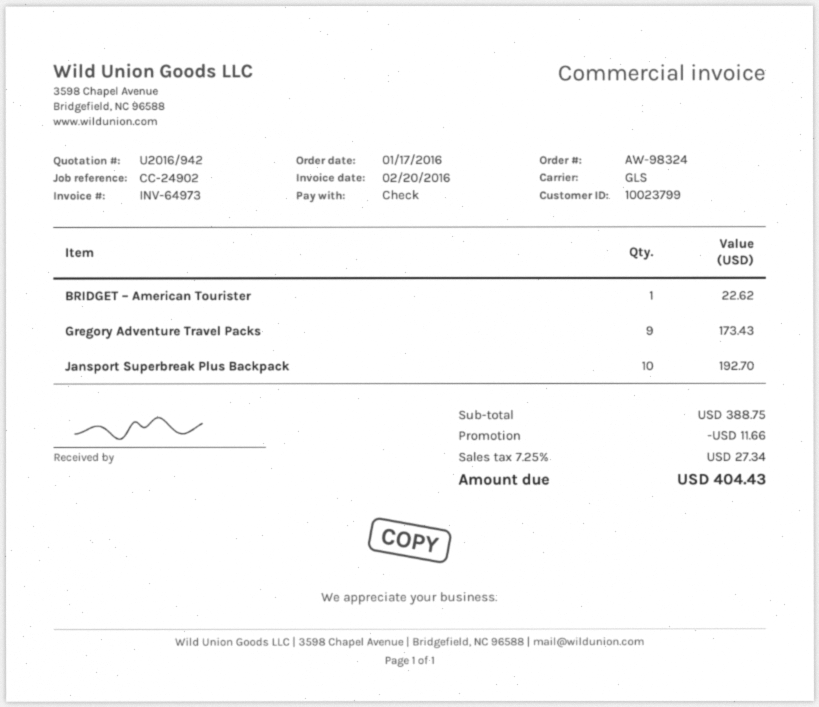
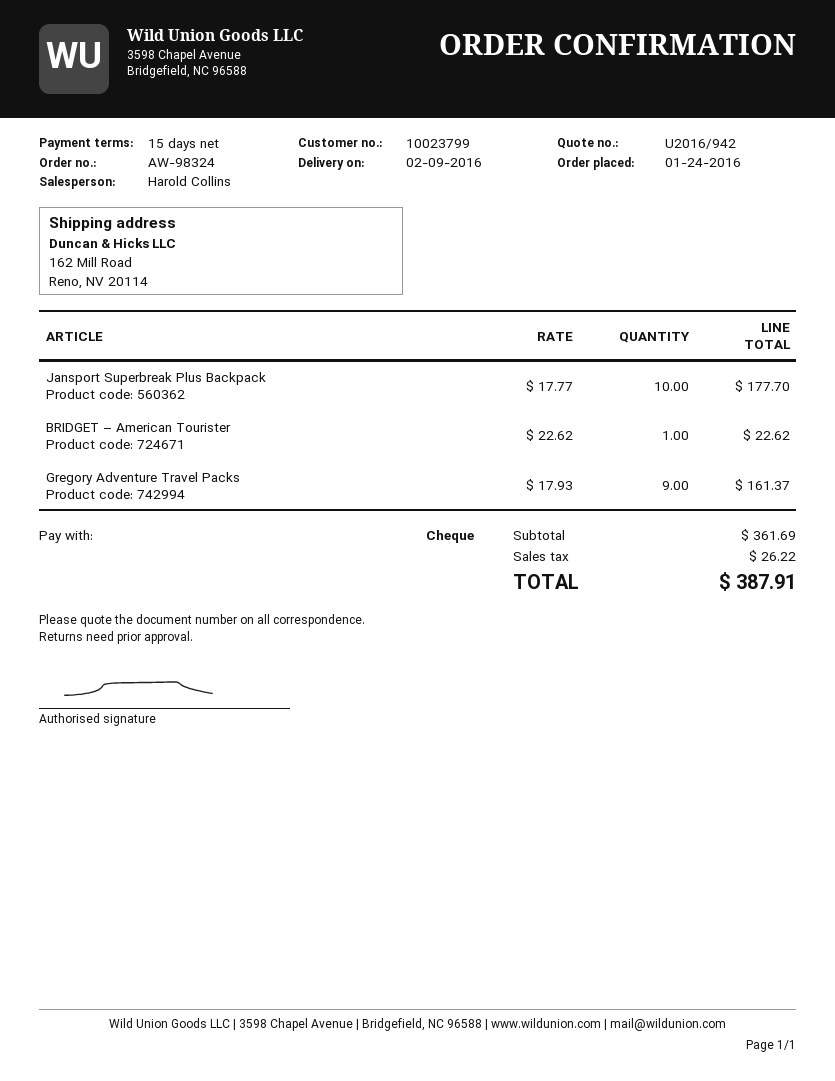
order date: 2016-01-17 -> 2016-01-24
Gregory Adventure Travel Packs: 9 for 173.43 -> 9 for 161.37
Jansport Superbreak Plus Backpack: 10 for 192.70 -> 10 for 177.70
subtotal: 388.75 -> 361.69
discount: 11.66 -> none
tax: 27.34 -> 26.22
total: 404.43 -> 387.91

